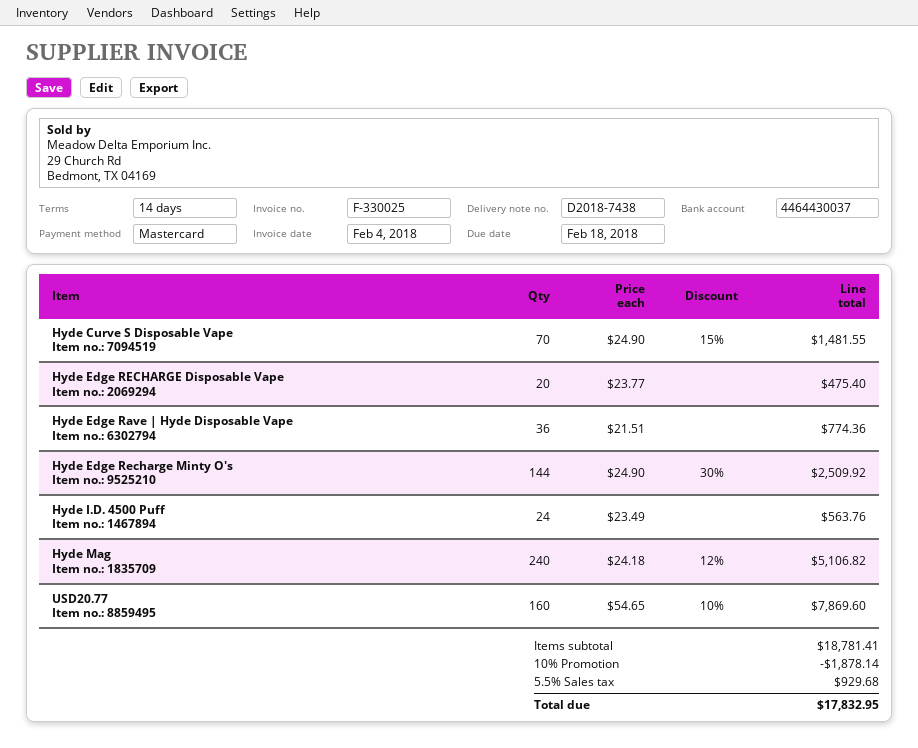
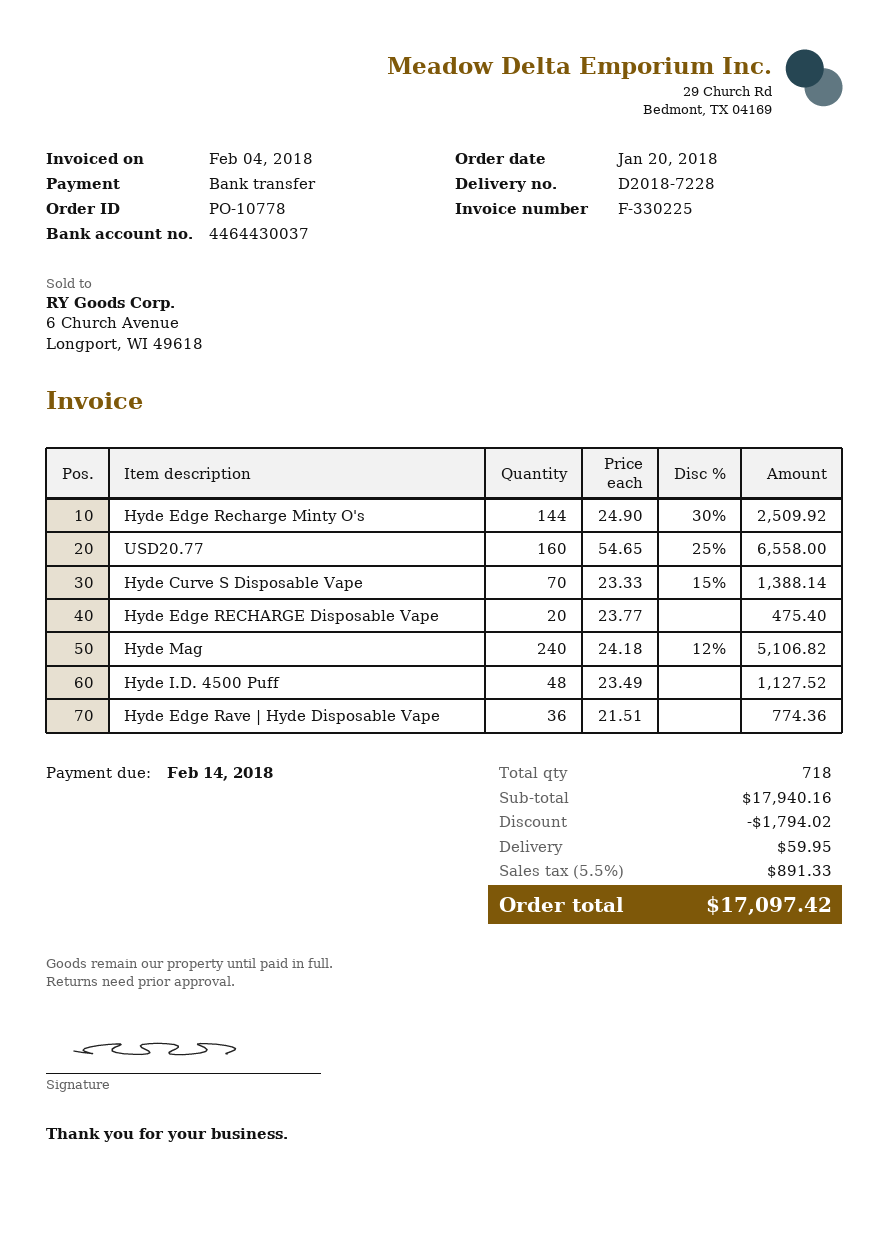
delivery note number: D2018-7438 -> D2018-7228
invoice number: F-330025 -> F-330225
due date: 2018-02-18 -> 2018-02-14
payment method: Mastercard -> bank transfer
Hyde Curve S Disposable Vape: 70 x 24.90 - 15% = 1481.55 -> 70 x 23.33 - 15% = 1388.14
Hyde I.D. 4500 Puff: 24 x 23.49 = 563.76 -> 48 x 23.49 = 1127.52
USD20.77: 160 x 54.65 - 10% = 7869.60 -> 160 x 54.65 - 25% = 6558.00
subtotal: 18781.41 -> 17940.16
discount: 1878.14 -> 1794.02
shipping: none -> 59.95
tax: 5.5% = 929.68 -> 5.5% = 891.33
total: 17832.95 -> 17097.42

